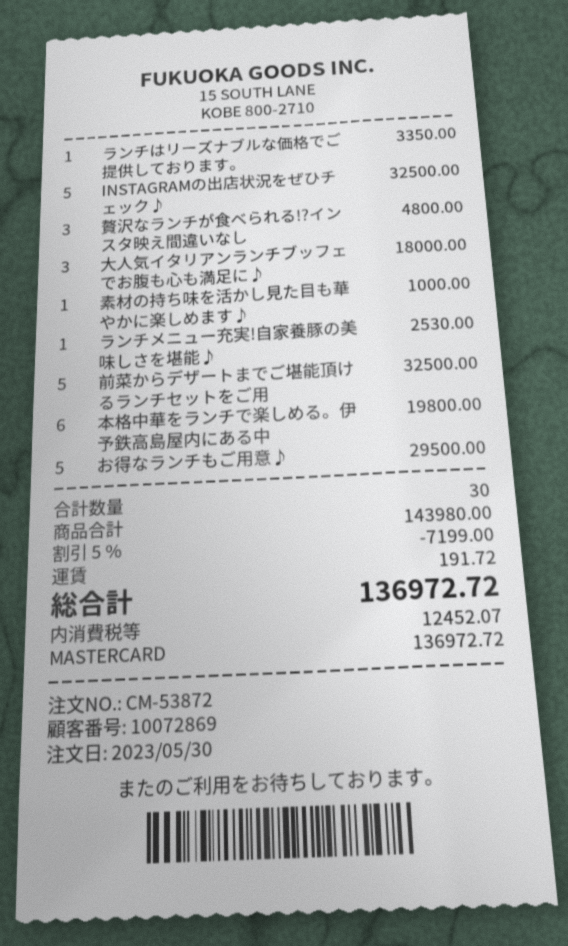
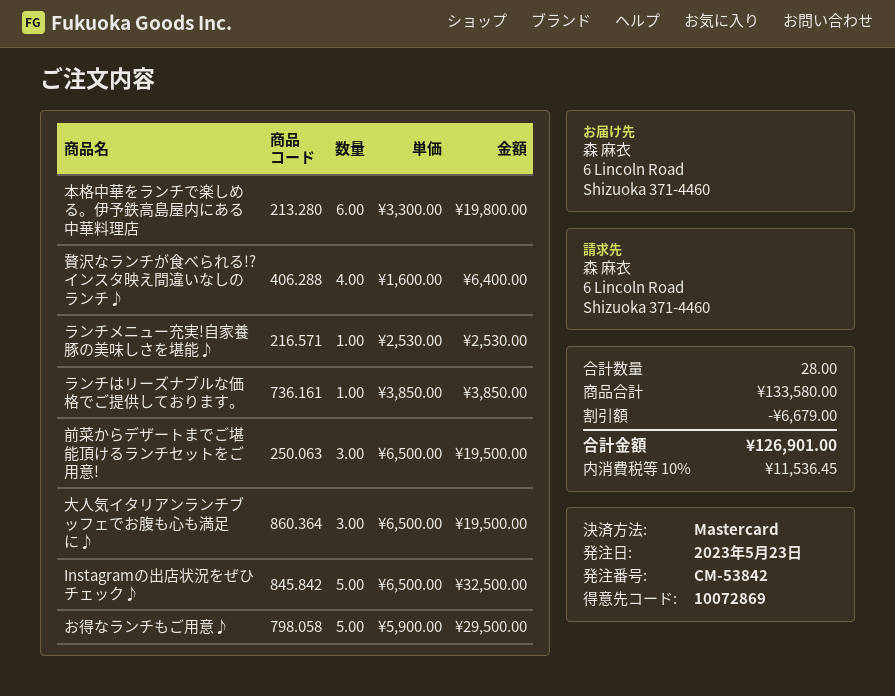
order number: CM-53872 -> CM-53842
order date: 2023-05-30 -> 2023-05-23
ランチはリーズナブルな価格でご提供しております。: 1 for 3350.00 -> 1 for 3850.00
贅沢なランチが食べられる!?インスタ映え間違いなし: 3 for 4800.00 -> 4 for 6400.00
大人気イタリアンランチブッフェでお腹も心も満足に♪: 3 for 18000.00 -> 3 for 19500.00
素材の持ち味を活かし見た目も華やかに楽しめます♪: 1 for 1000.00 -> none
前菜からデザートまでご堪能頂けるランチセットをご用: 5 for 32500.00 -> 3 for 19500.00
total quantity: 30 -> 28
subtotal: 143980.00 -> 133580.00
discount: 7199.00 -> 6679.00
shipping: 191.72 -> none
tax: 12452.07 -> 11536.45
total: 136972.72 -> 126901.00

